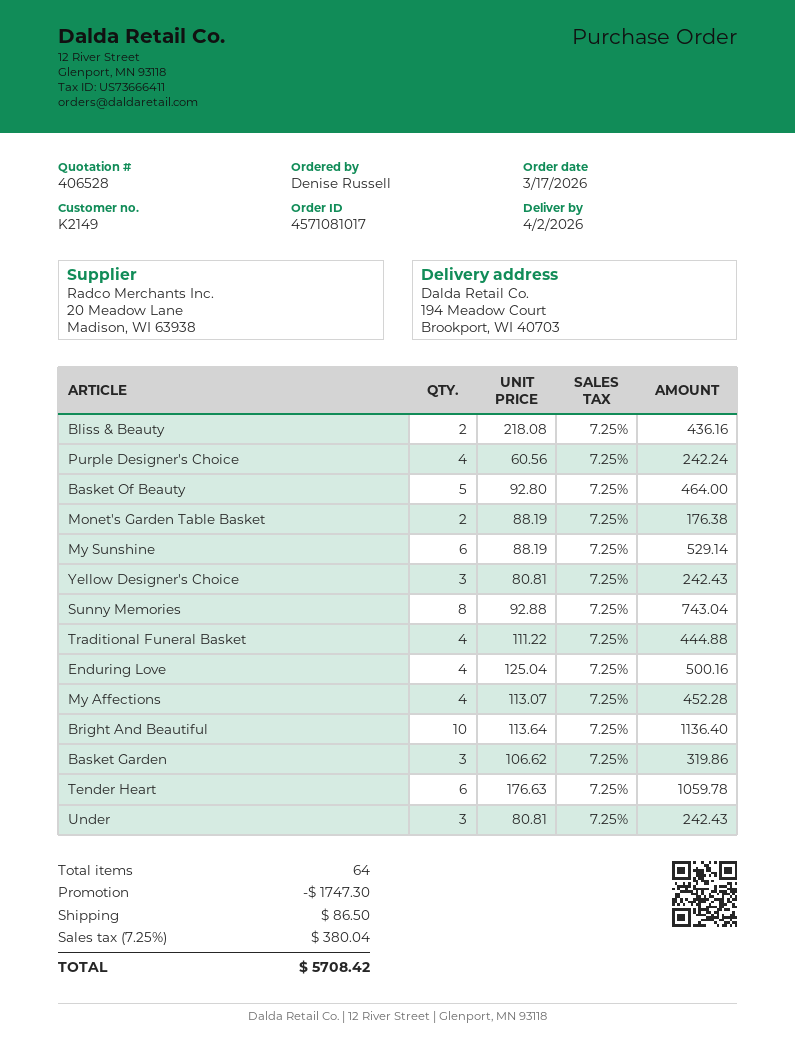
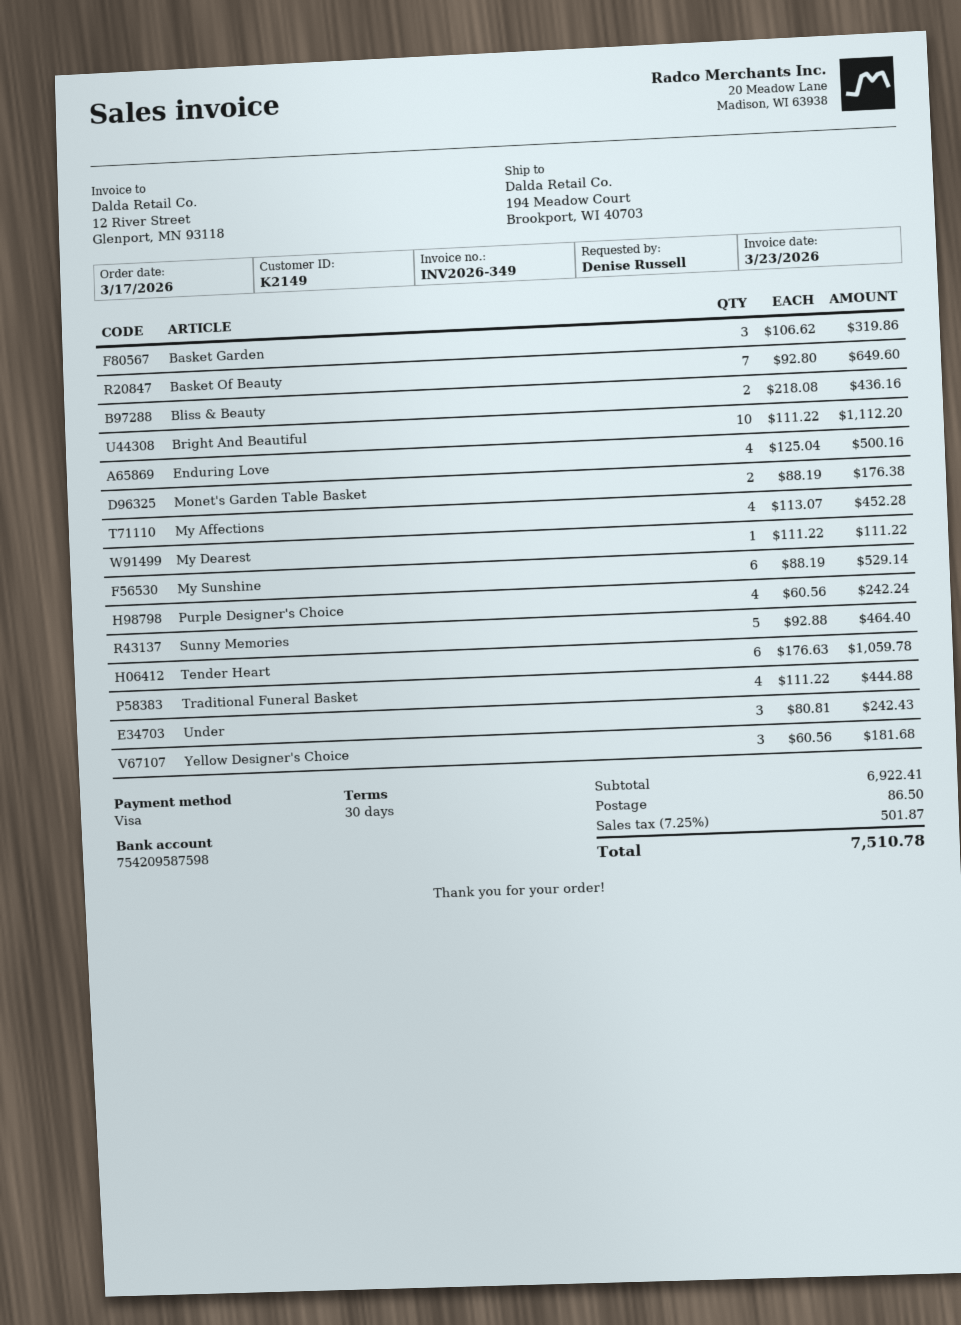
Basket Of Beauty: 5 x 92.80 = 464.00 -> 7 x 92.80 = 649.60
Yellow Designer's Choice: 3 x 80.81 = 242.43 -> 3 x 60.56 = 181.68
Sunny Memories: 8 x 92.88 = 743.04 -> 5 x 92.88 = 464.40
Bright And Beautiful: 10 x 113.64 = 1136.40 -> 10 x 111.22 = 1112.20
My Dearest: none -> 1 x 111.22 = 111.22
discount: 1747.30 -> none
tax: 7.25% = 380.04 -> 7.25% = 501.87
total: 5708.42 -> 7510.78

